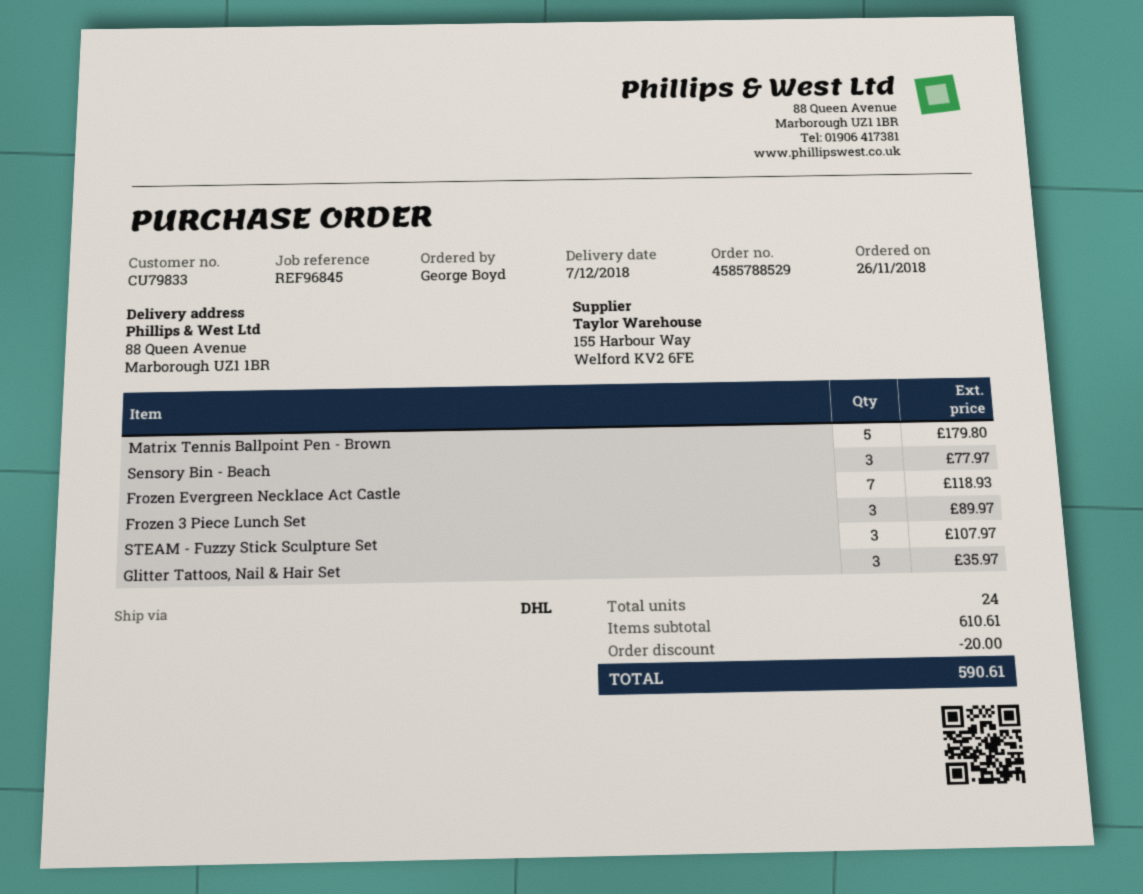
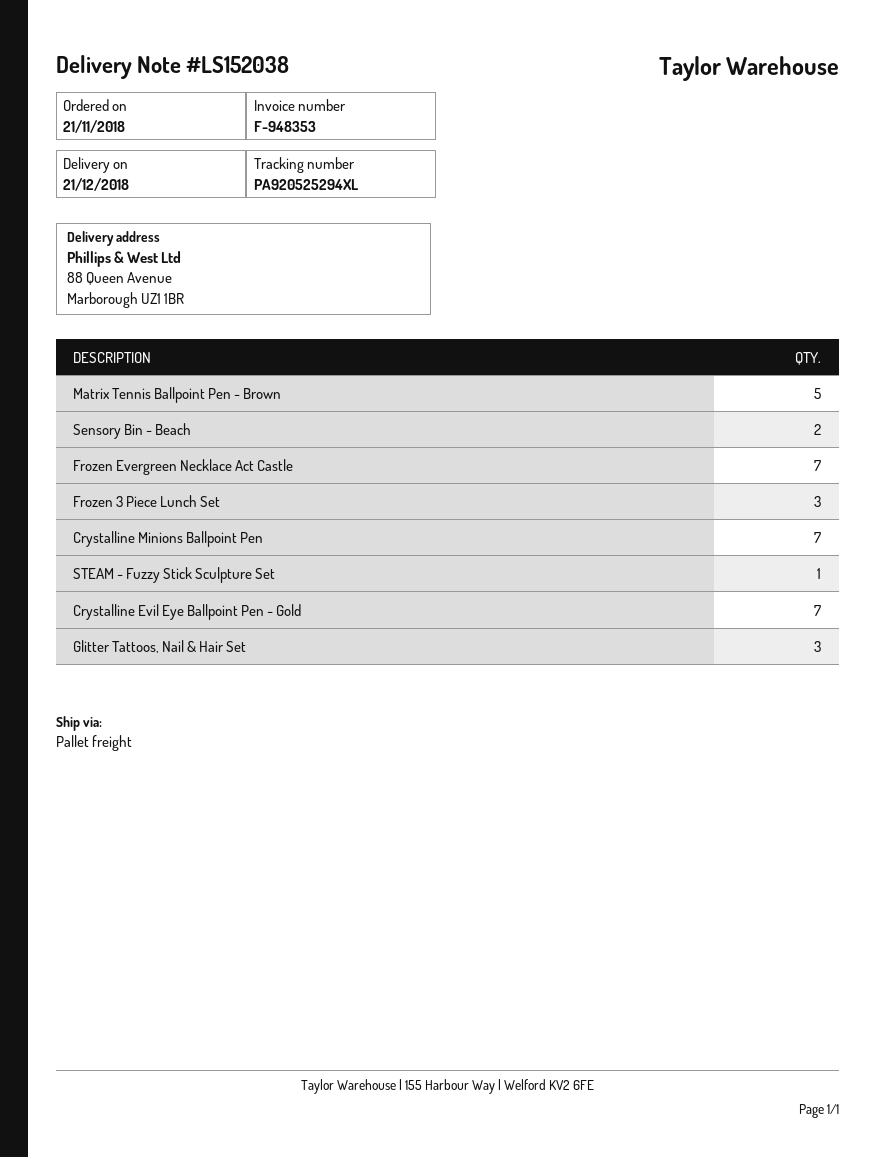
order date: 2018-11-26 -> 2018-11-21
delivery date: 2018-12-07 -> 2018-12-21
shipping method: DHL -> pallet freight
Sensory Bin - Beach: 3 -> 2
STEAM - Fuzzy Stick Sculpture Set: 3 -> 1
Crystalline Minions Ballpoint Pen: none -> 7
Crystalline Evil Eye Ballpoint Pen - Gold: none -> 7

